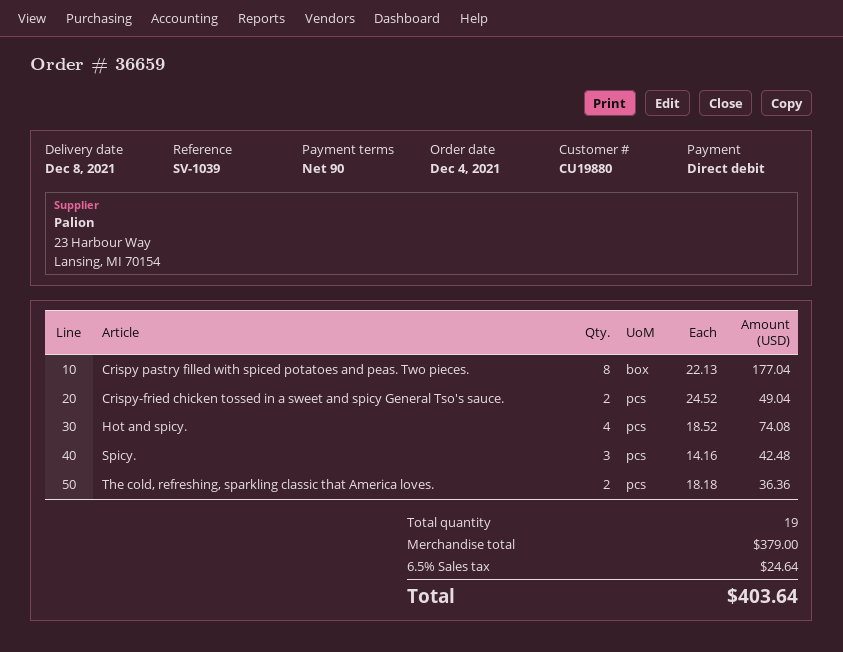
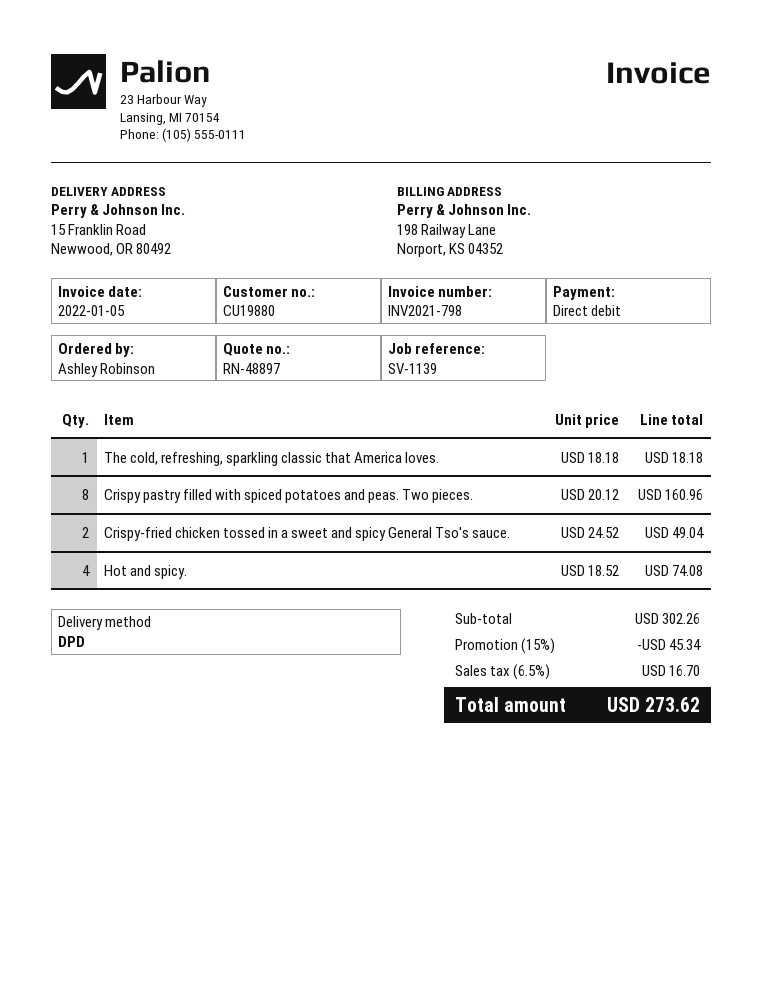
reference: SV-1039 -> SV-1139
Crispy pastry filled with spiced potatoes and peas. Two pieces.: 8 x 22.13 = 177.04 -> 8 x 20.12 = 160.96
Spicy.: 3 x 14.16 = 42.48 -> none
The cold, refreshing, sparkling classic that America loves.: 2 x 18.18 = 36.36 -> 1 x 18.18 = 18.18
subtotal: 379.00 -> 302.26
discount: none -> 15% = 45.34
tax: 6.5% = 24.64 -> 6.5% = 16.70
total: 403.64 -> 273.62

